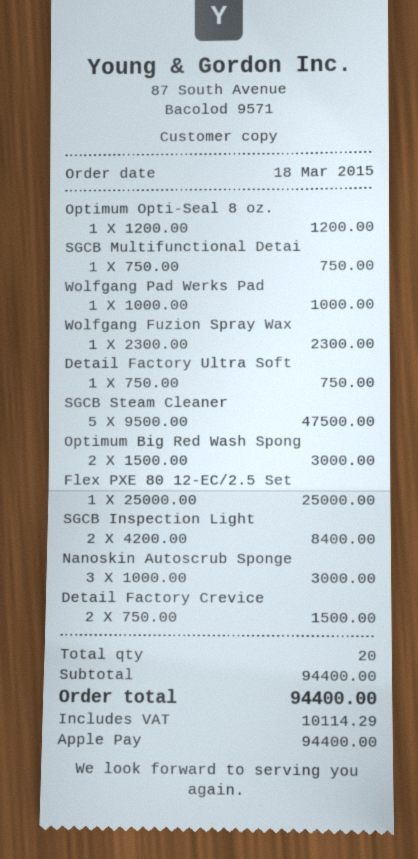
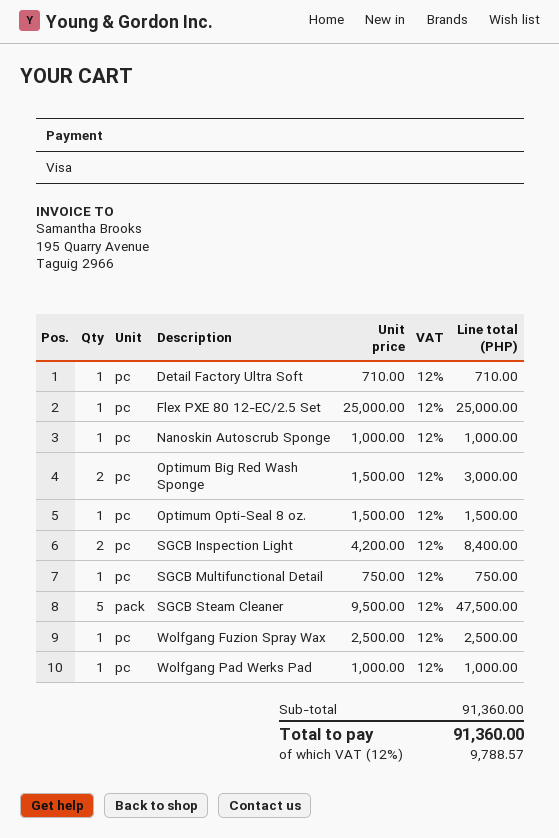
payment method: Apple Pay -> Visa
Optimum Opti-Seal 8 oz.: 1 x 1200.00 = 1200.00 -> 1 x 1500.00 = 1500.00
Wolfgang Fuzion Spray Wax: 1 x 2300.00 = 2300.00 -> 1 x 2500.00 = 2500.00
Detail Factory Ultra Soft: 1 x 750.00 = 750.00 -> 1 x 710.00 = 710.00
Nanoskin Autoscrub Sponge: 3 x 1000.00 = 3000.00 -> 1 x 1000.00 = 1000.00
Detail Factory Crevice: 2 x 750.00 = 1500.00 -> none
subtotal: 94400.00 -> 91360.00
tax: 10114.29 -> 9788.57
total: 94400.00 -> 91360.00

